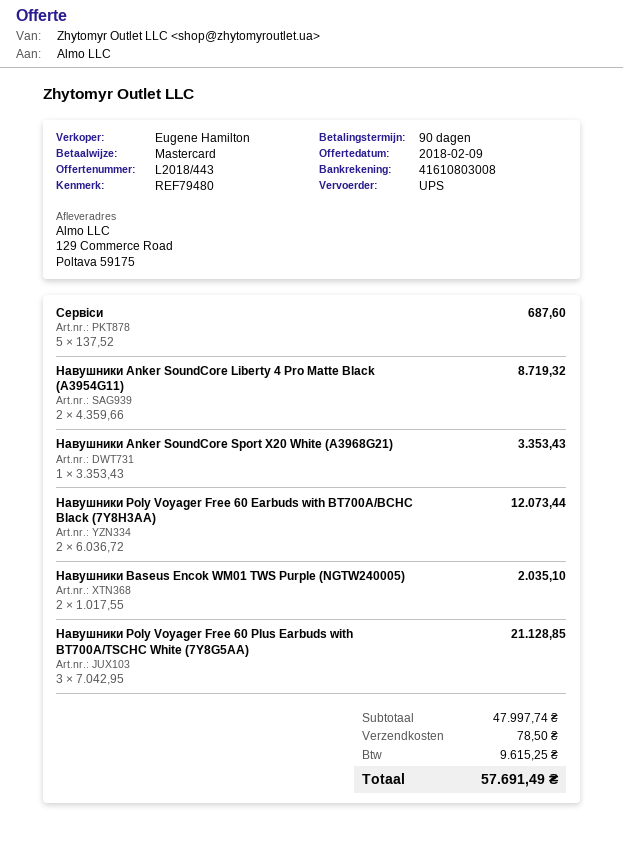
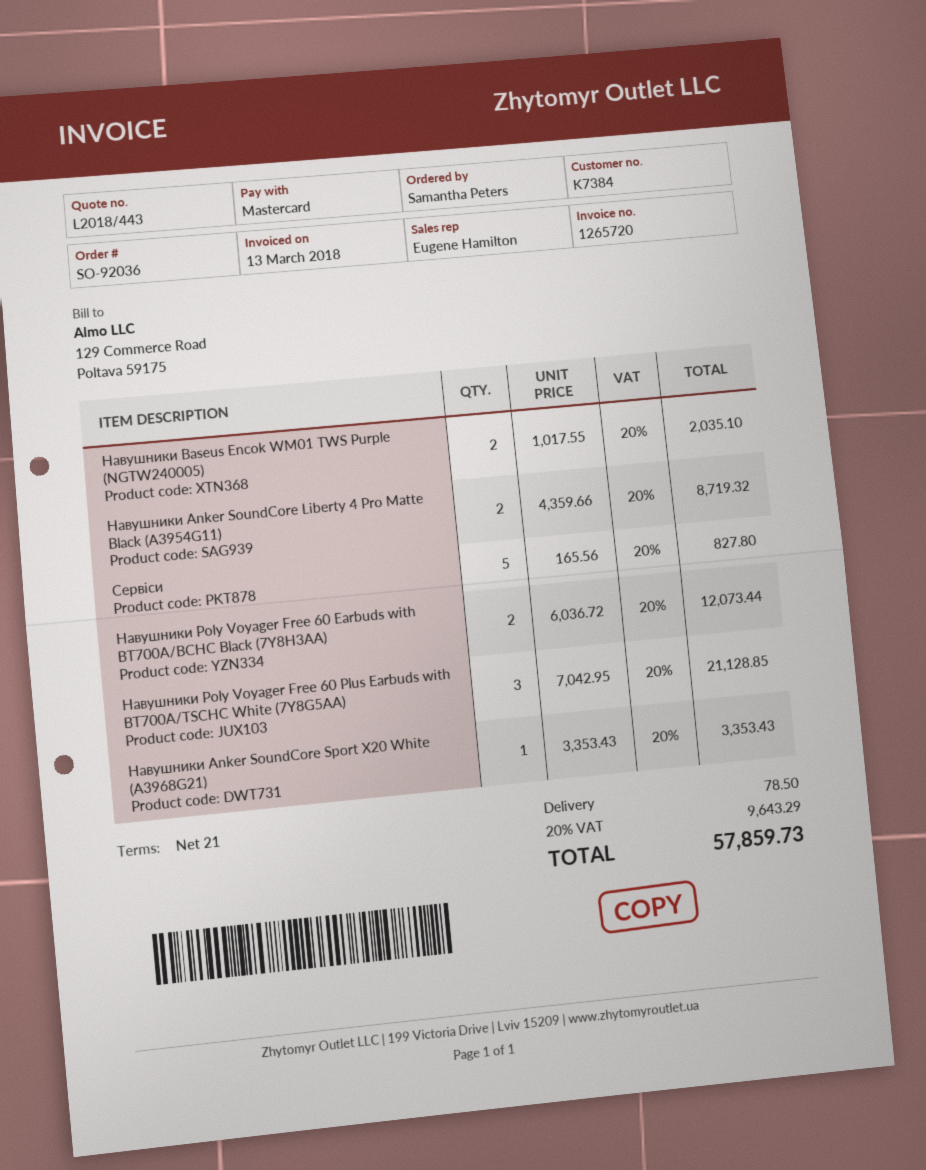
payment terms: 90 days -> 21 days
Сервіси: 5 x 137.52 = 687.60 -> 5 x 165.56 = 827.80
tax: 9615.25 -> 9643.29
total: 57691.49 -> 57859.73

